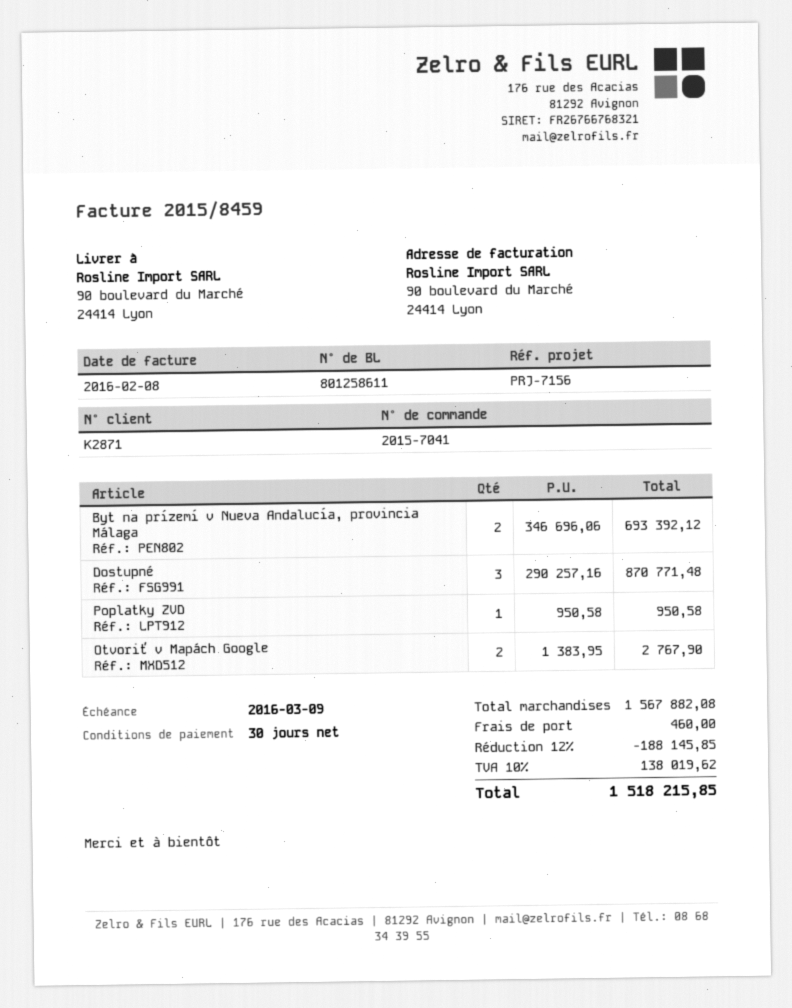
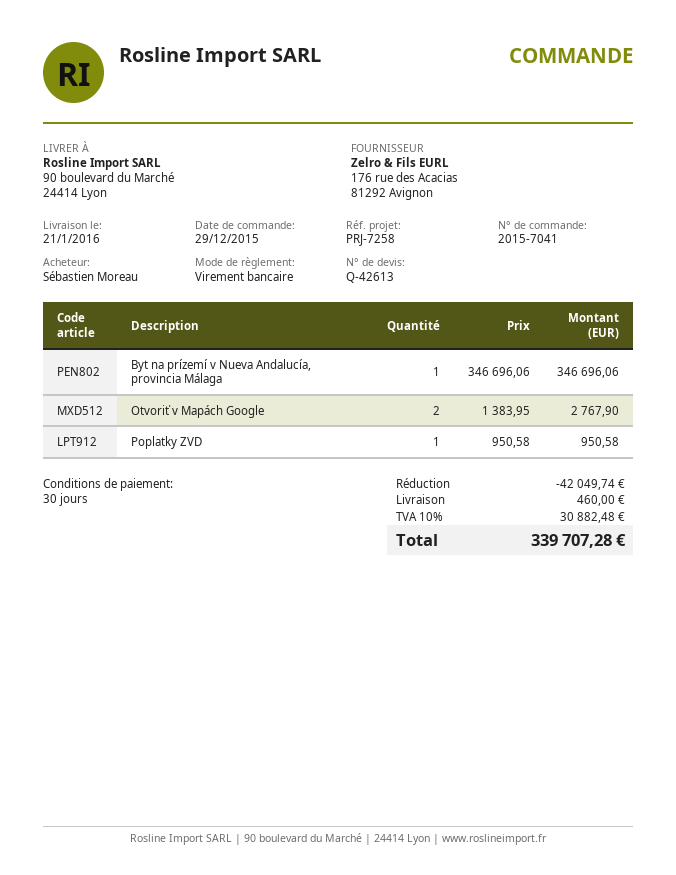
reference: PRJ-7156 -> PRJ-7258
Byt na prízemí v Nueva Andalucía, provincia Málaga: 2 x 346696.06 = 693392.12 -> 1 x 346696.06 = 346696.06
Dostupné: 3 x 290257.16 = 870771.48 -> none
discount: 188145.85 -> 42049.74
tax: 10% = 138019.62 -> 10% = 30882.48
total: 1518215.85 -> 339707.28

